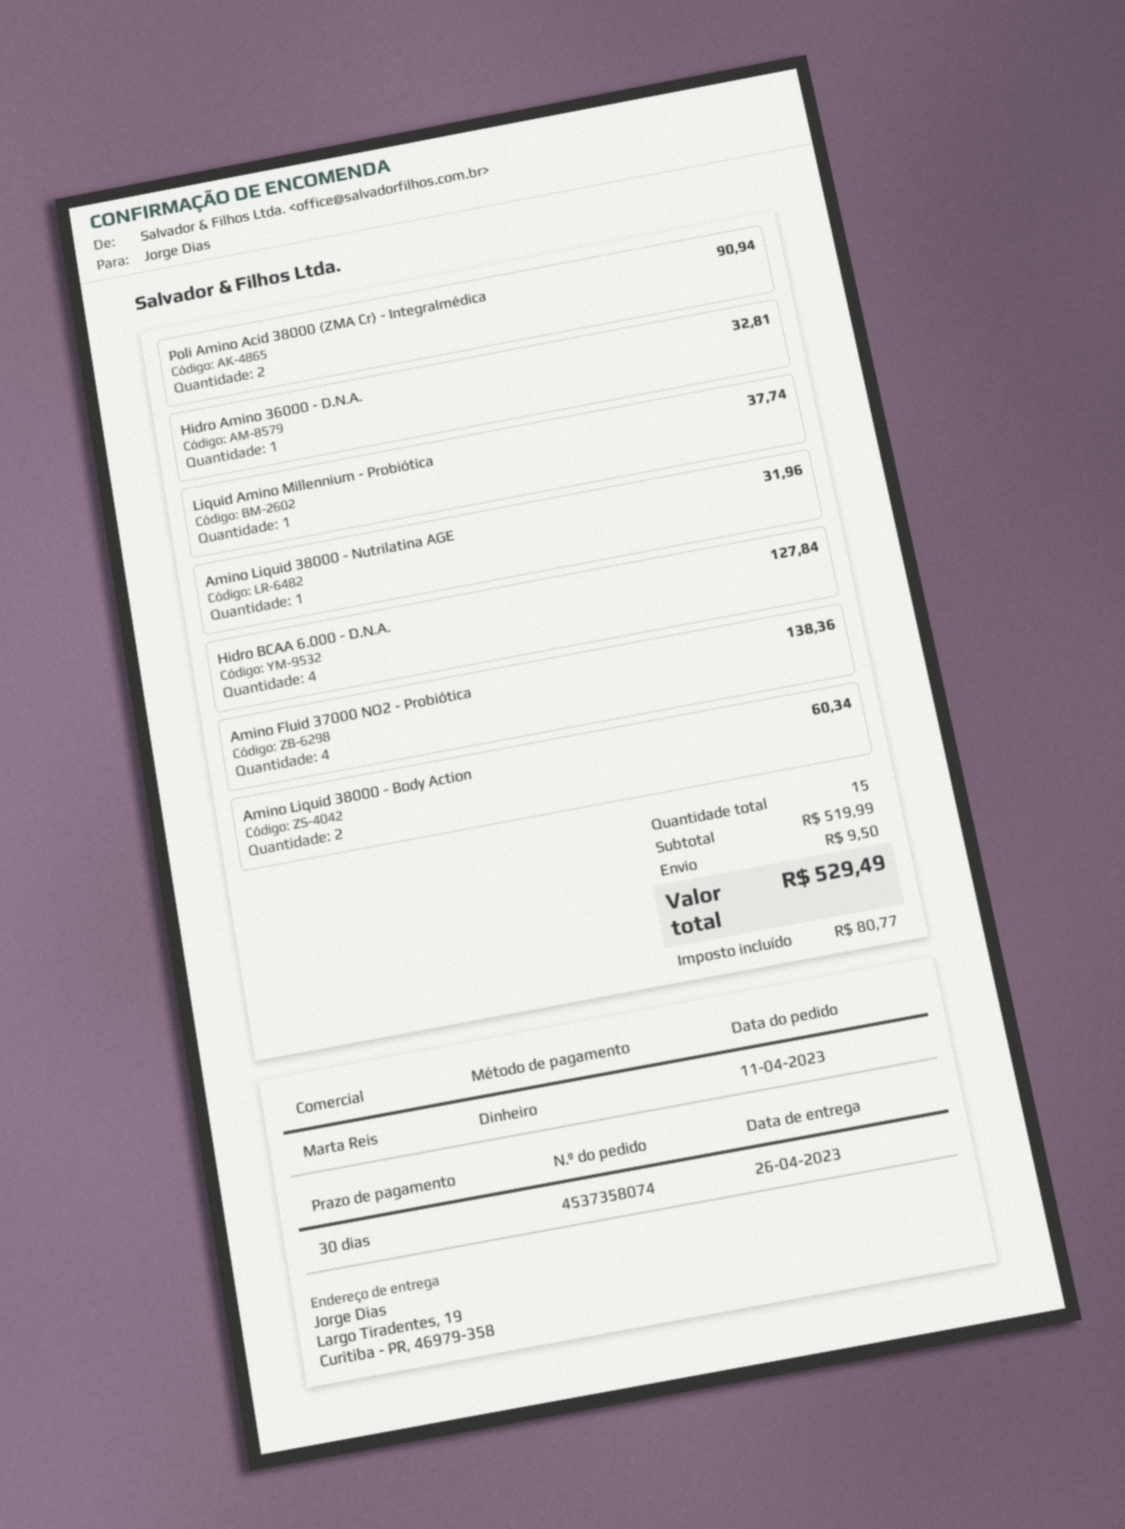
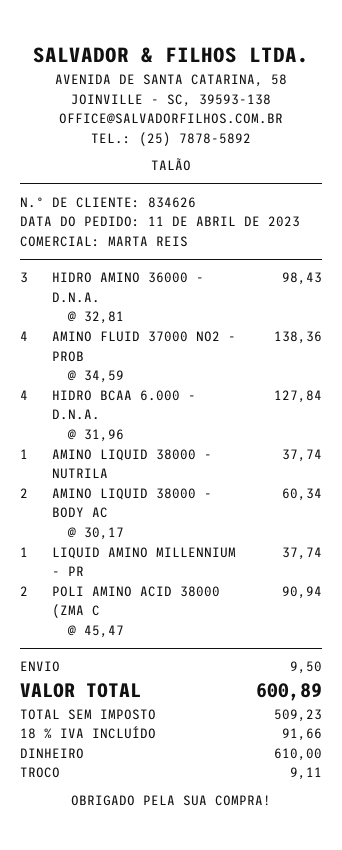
Hidro Amino 36000 - D.N.A.: 1 for 32.81 -> 3 for 98.43
Amino Liquid 38000 - Nutrilatina AGE: 1 for 31.96 -> 1 for 37.74
tax: 80.77 -> 91.66
total: 529.49 -> 600.89

